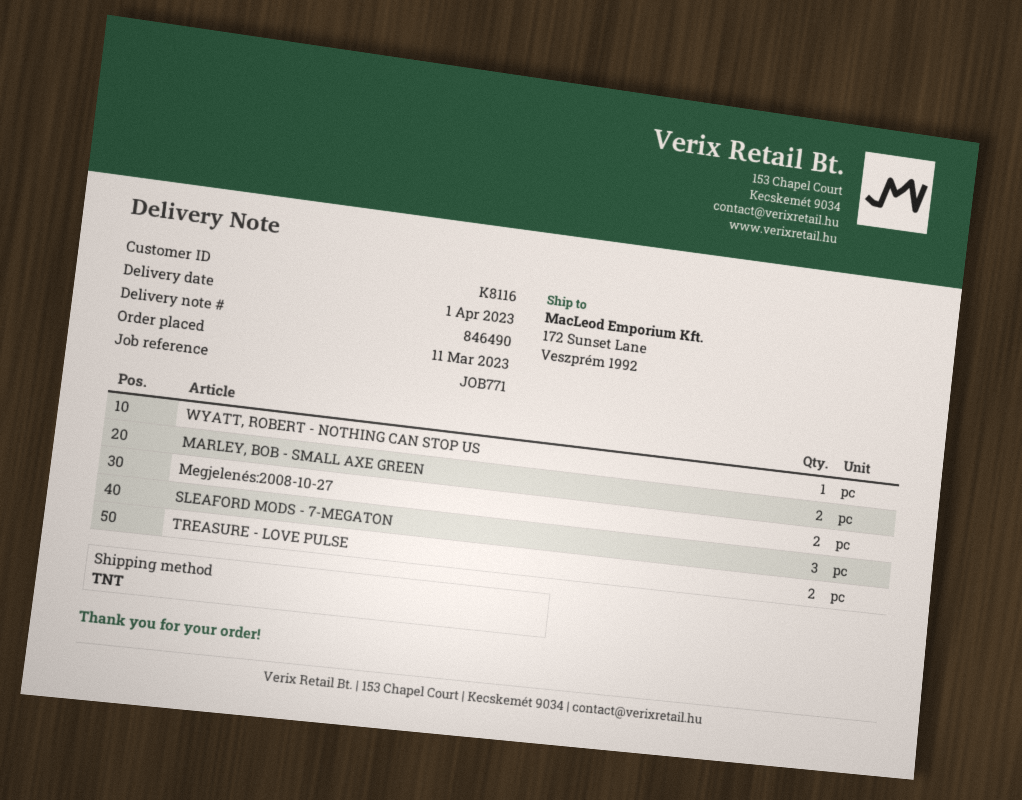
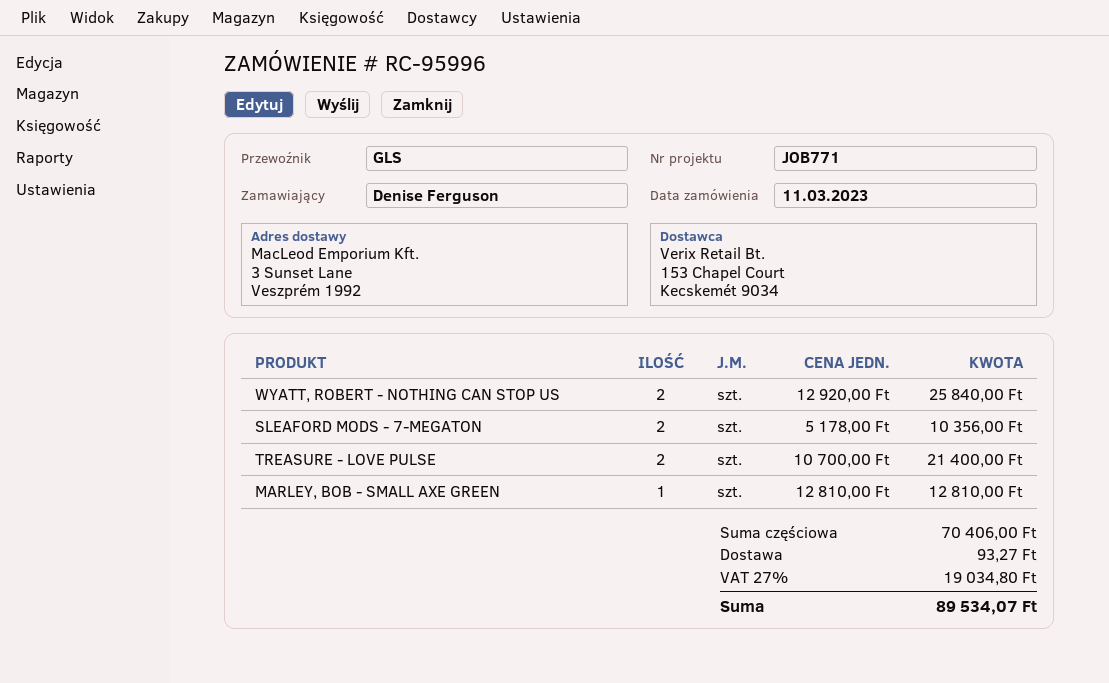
shipping method: TNT -> GLS
ship to: 172 Sunset Lane, Veszprém 1992 -> 3 Sunset Lane, Veszprém 1992
WYATT, ROBERT - NOTHING CAN STOP US: 1 -> 2
MARLEY, BOB - SMALL AXE GREEN: 2 -> 1
Megjelenés:2008-10-27: 2 -> none
SLEAFORD MODS - 7-MEGATON: 3 -> 2

